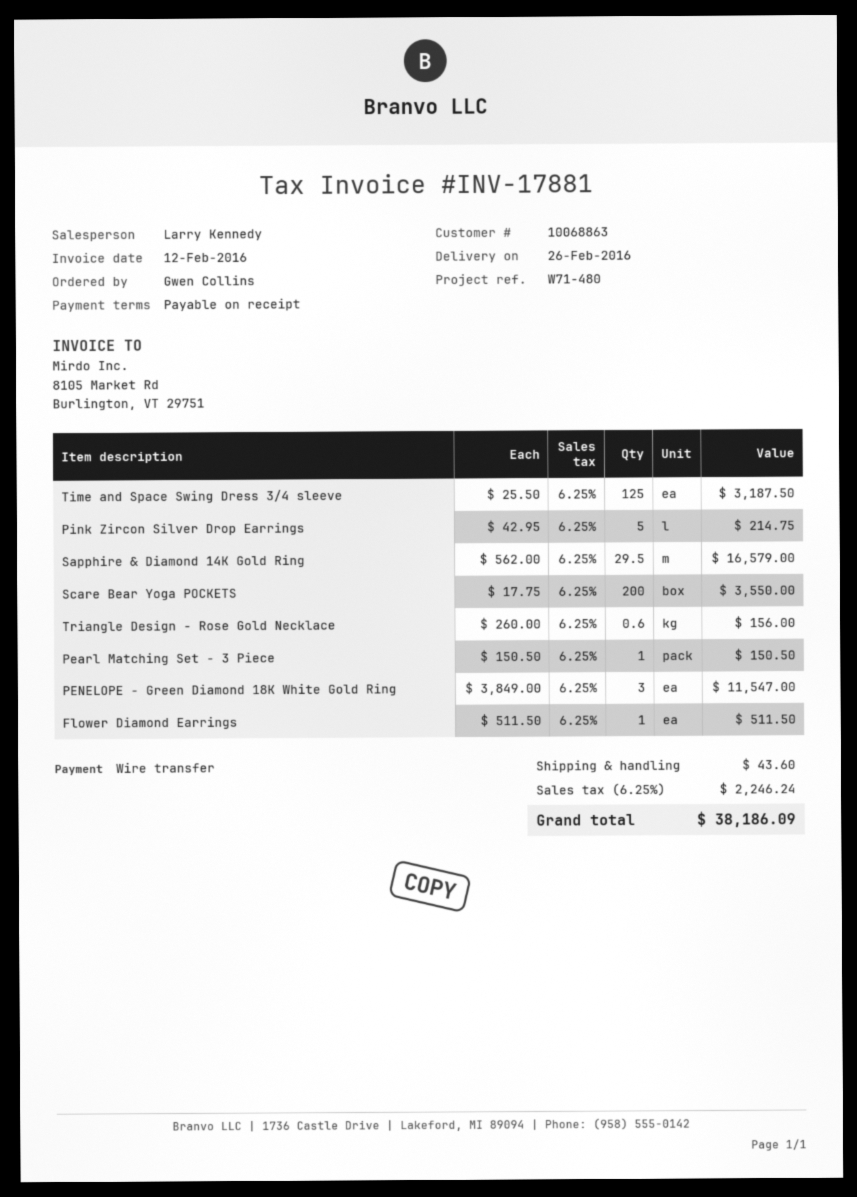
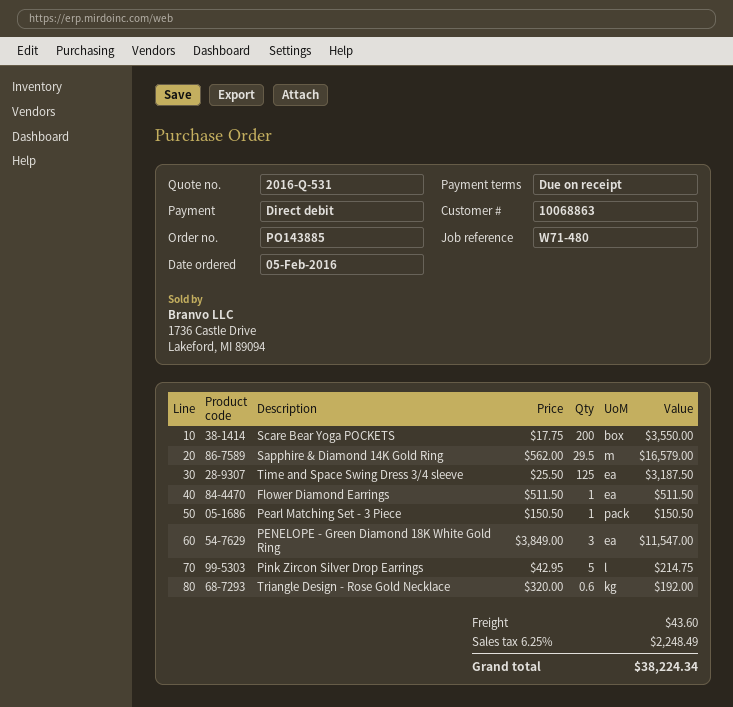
payment method: bank transfer -> direct debit
Triangle Design - Rose Gold Necklace: 0.6 x 260.00 = 156.00 -> 0.6 x 320.00 = 192.00
tax: 6.25% = 2246.24 -> 6.25% = 2248.49
total: 38186.09 -> 38224.34

